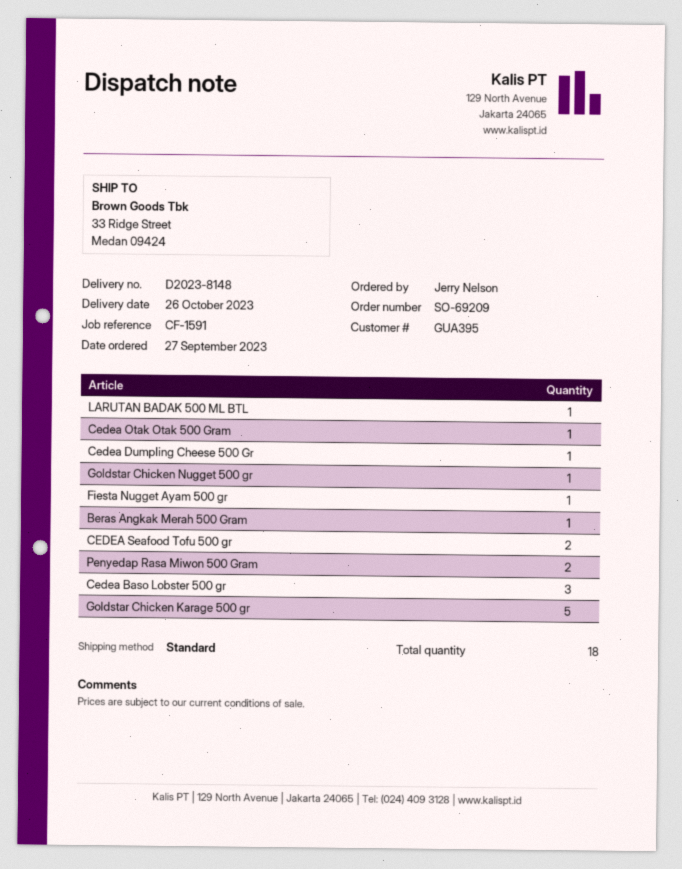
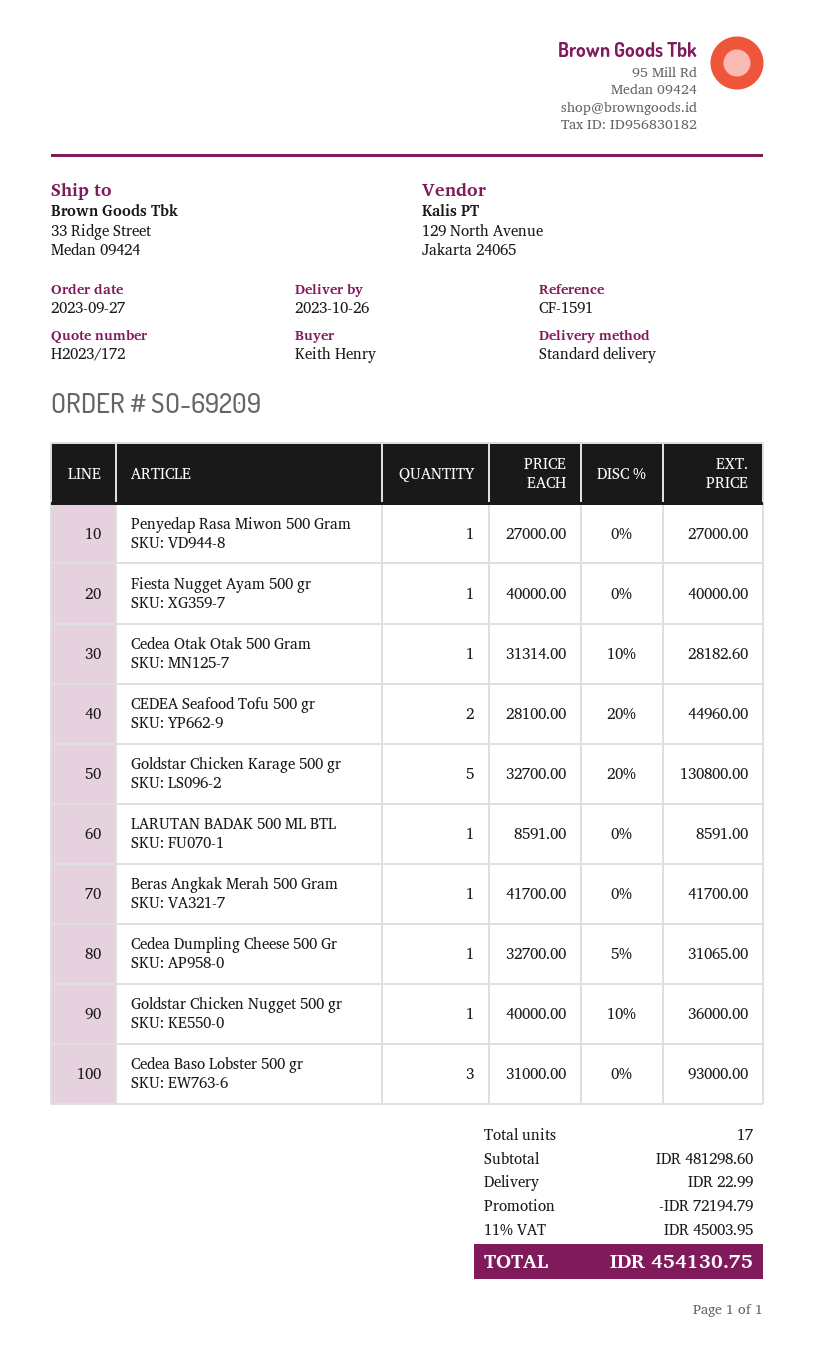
ordered by: Jerry Nelson -> Keith Henry
Penyedap Rasa Miwon 500 Gram: 2 -> 1
total quantity: 18 -> 17

